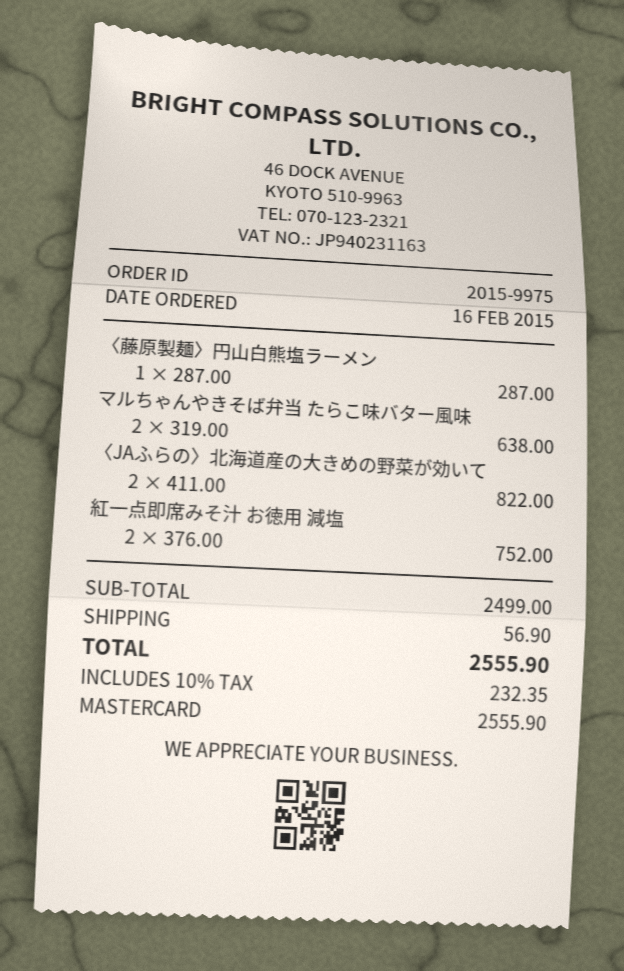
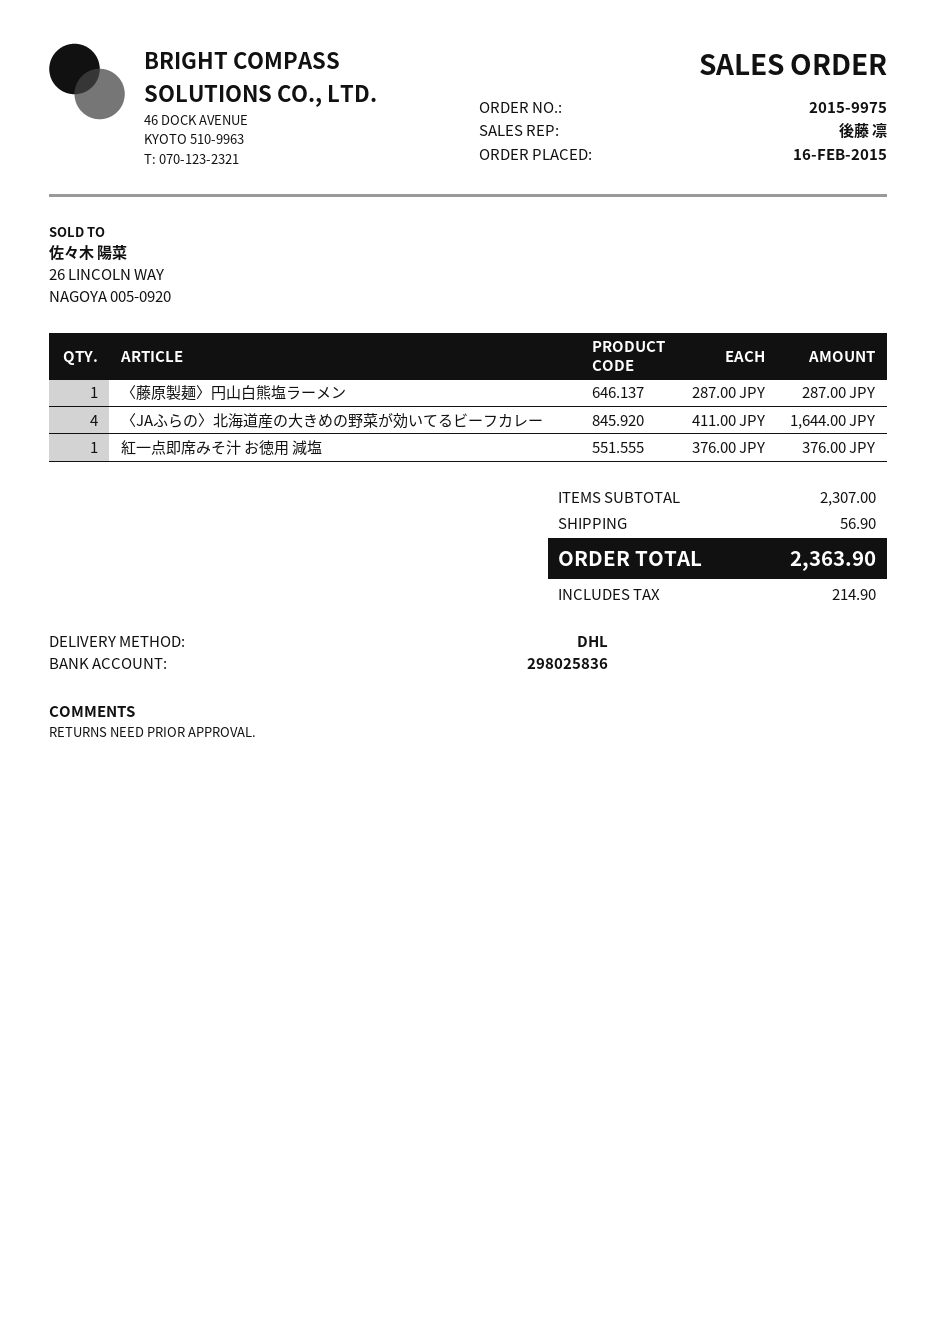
マルちゃんやきそば弁当 たらこ味バター風味: 2 x 319.00 = 638.00 -> none
〈JAふらの〉北海道産の大きめの野菜が効いて: 2 x 411.00 = 822.00 -> 4 x 411.00 = 1644.00
紅一点即席みそ汁 お徳用 減塩: 2 x 376.00 = 752.00 -> 1 x 376.00 = 376.00
subtotal: 2499.00 -> 2307.00
tax: 232.35 -> 214.90
total: 2555.90 -> 2363.90

